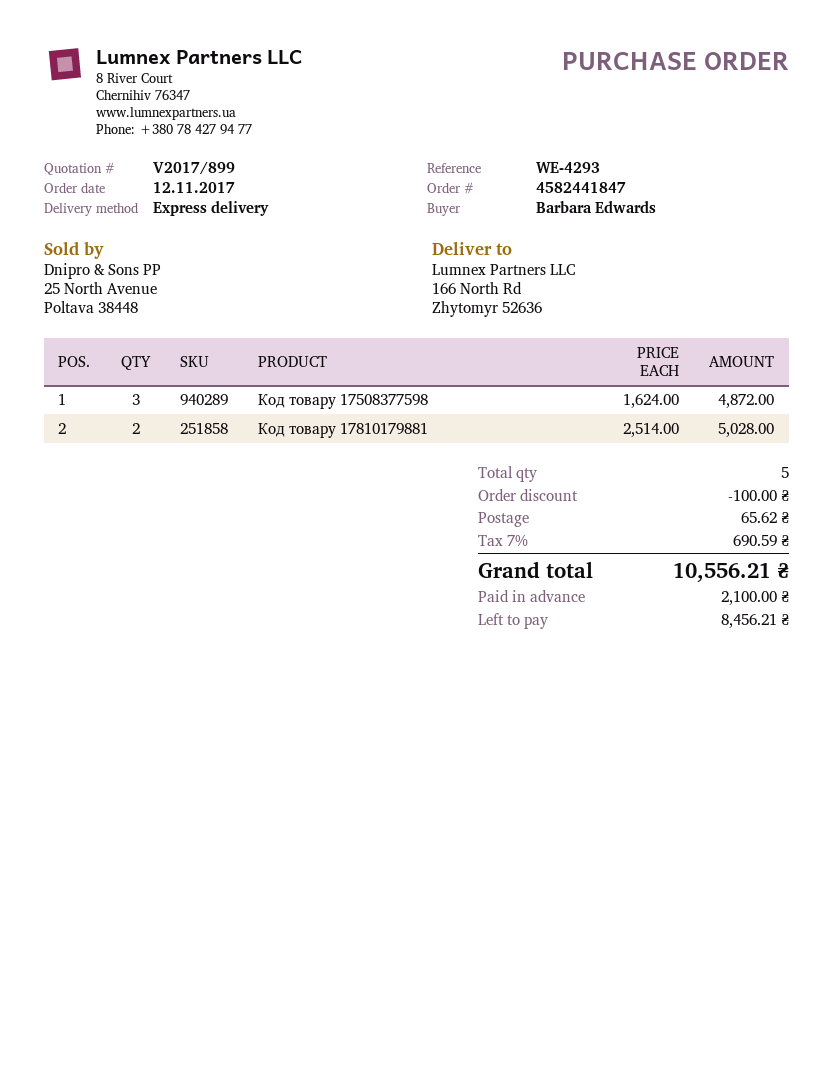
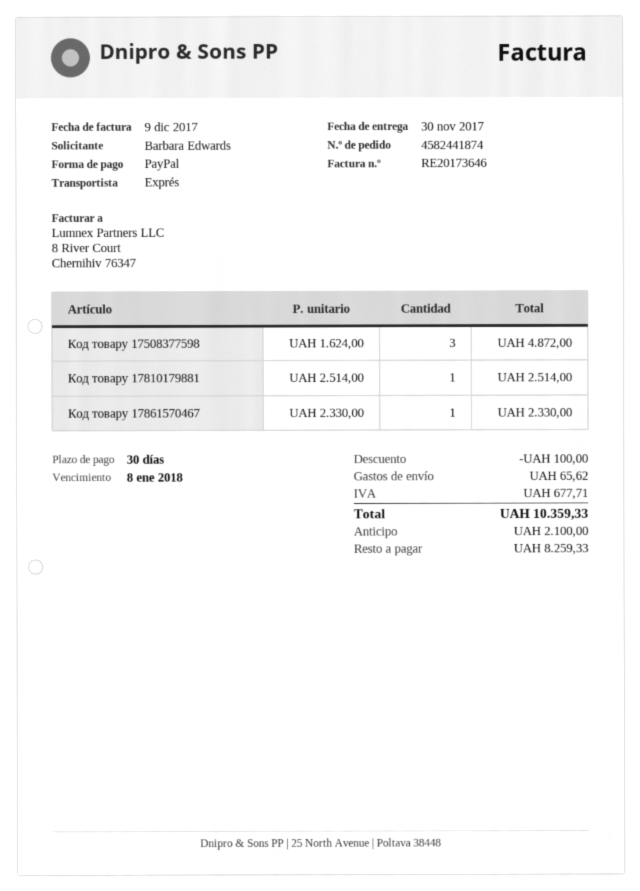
order number: 4582441847 -> 4582441874
Код товару 17810179881: 2 x 2514.00 = 5028.00 -> 1 x 2514.00 = 2514.00
Код товару 17861570467: none -> 1 x 2330.00 = 2330.00
tax: 690.59 -> 677.71
total: 10556.21 -> 10359.33
balance: 8456.21 -> 8259.33

